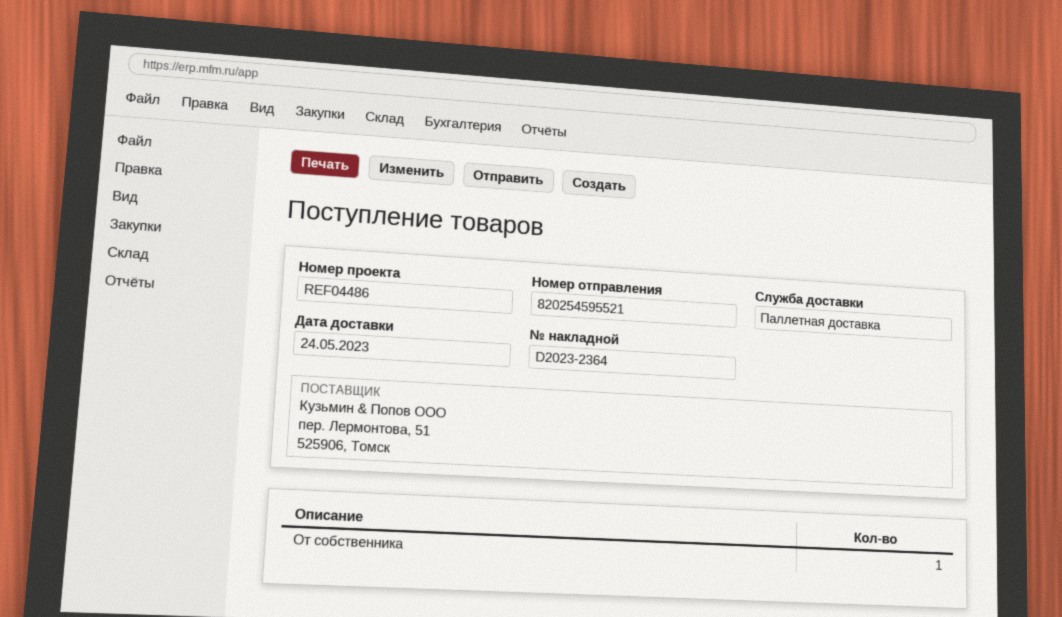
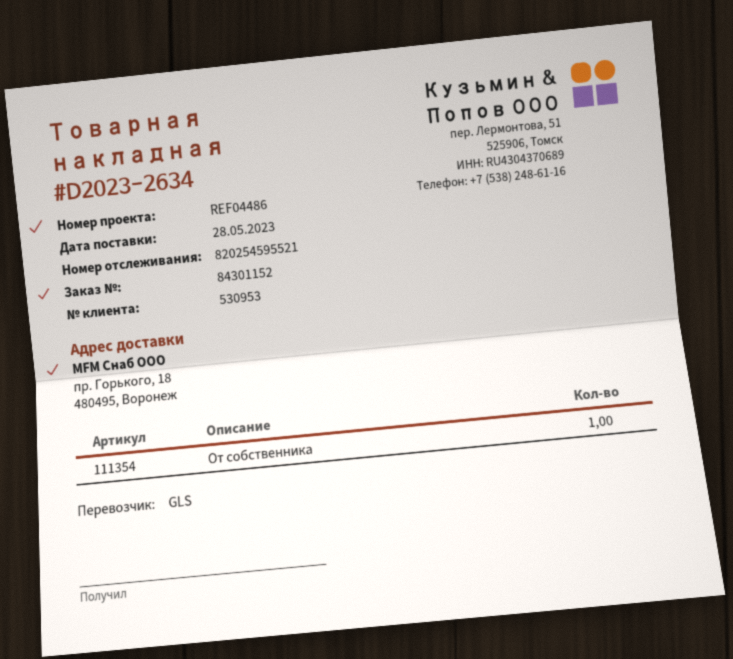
delivery note number: D2023-2364 -> D2023-2634
delivery date: 2023-05-24 -> 2023-05-28
shipping method: pallet freight -> GLS

